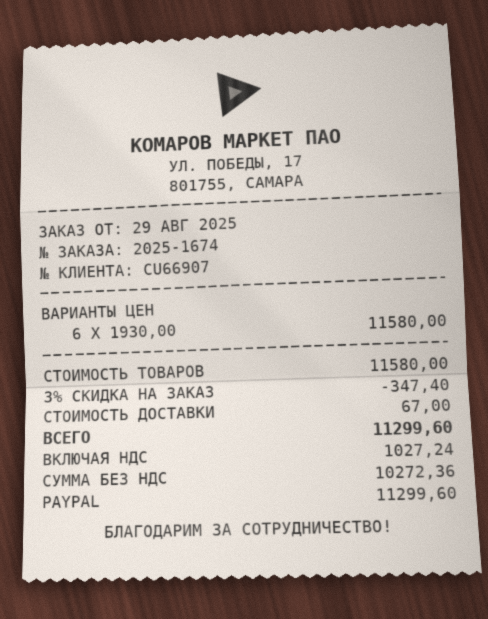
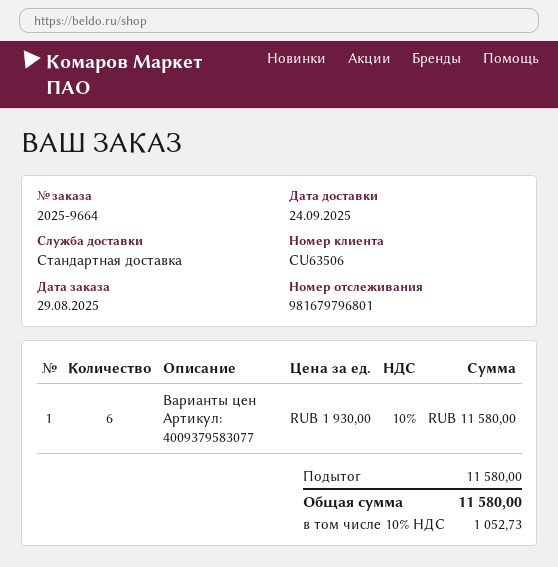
order number: 2025-1674 -> 2025-9664
customer number: CU66907 -> CU63506
discount: 3% = 347.40 -> none
shipping: 67.00 -> none
tax: 1027.24 -> 1052.73
total: 11299.60 -> 11580.00

